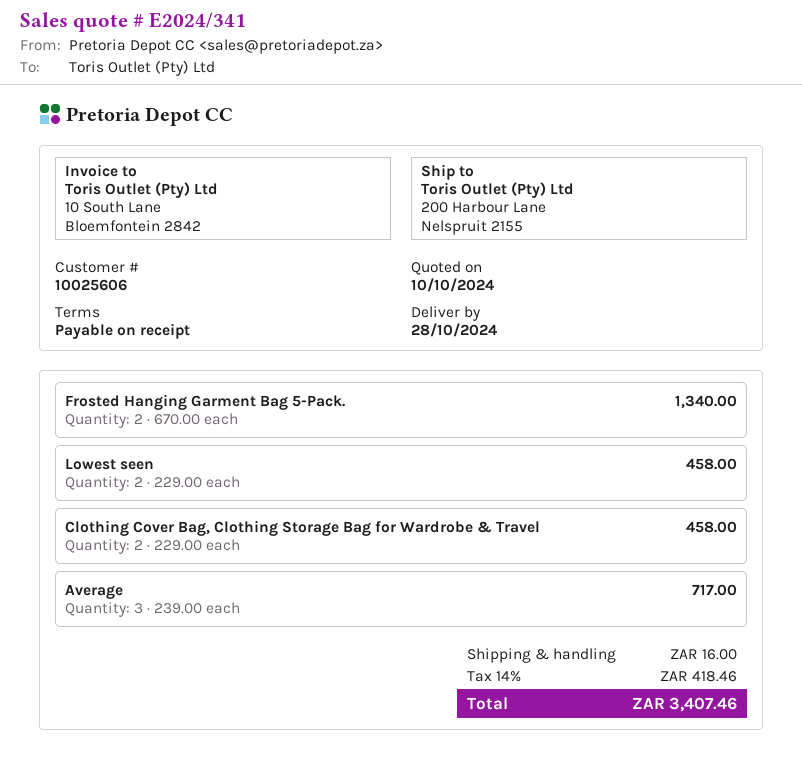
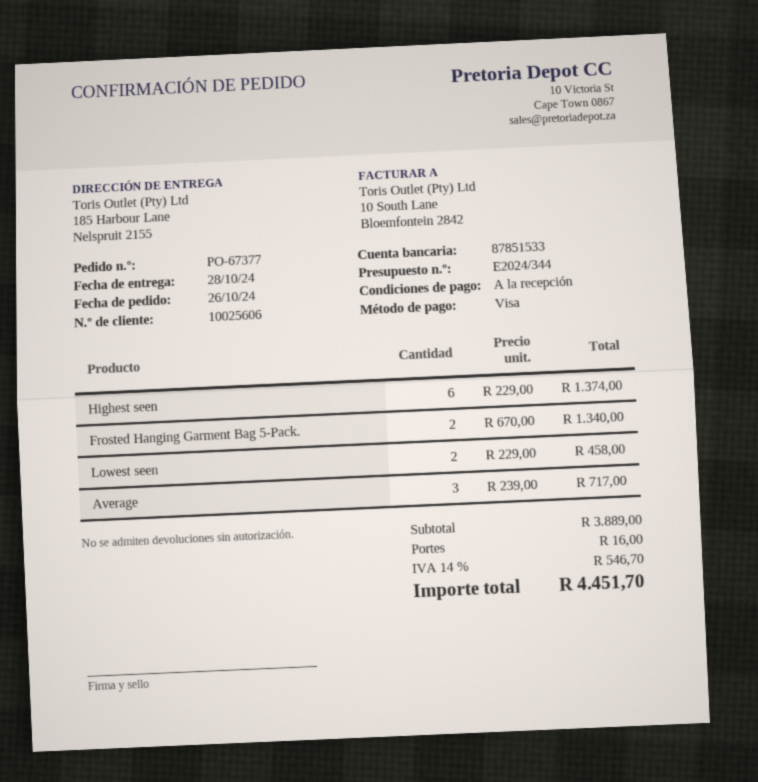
quote number: E2024/341 -> E2024/344
ship to: 200 Harbour Lane, Nelspruit 2155 -> 185 Harbour Lane, Nelspruit 2155
Clothing Cover Bag, Clothing Storage Bag for Wardrobe & Travel: 2 x 229.00 = 458.00 -> none
Highest seen: none -> 6 x 229.00 = 1374.00
tax: 14% = 418.46 -> 14% = 546.70
total: 3407.46 -> 4451.70

